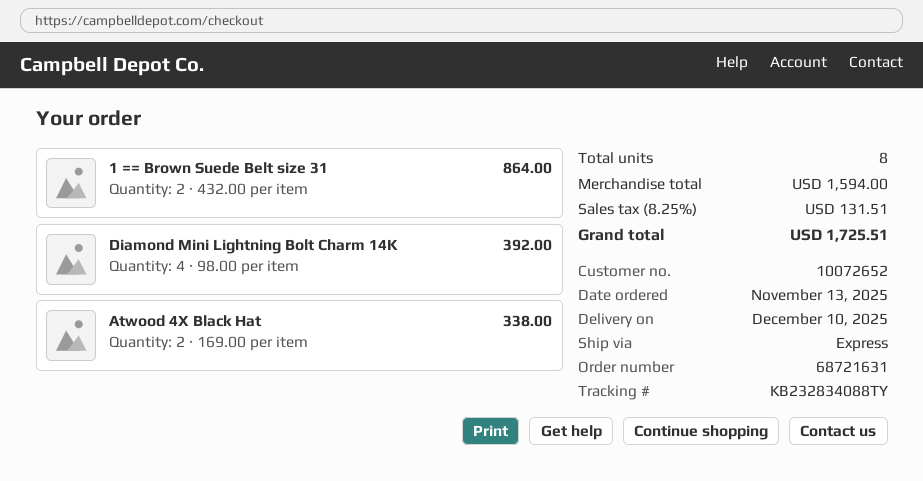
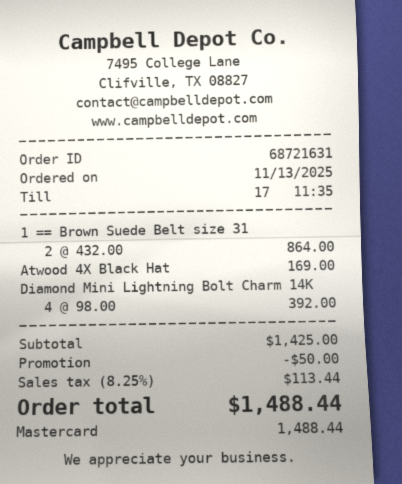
Atwood 4X Black Hat: 2 x 169.00 = 338.00 -> 1 x 169.00 = 169.00
subtotal: 1594.00 -> 1425.00
discount: none -> 50.00
tax: 8.25% = 131.51 -> 8.25% = 113.44
total: 1725.51 -> 1488.44

